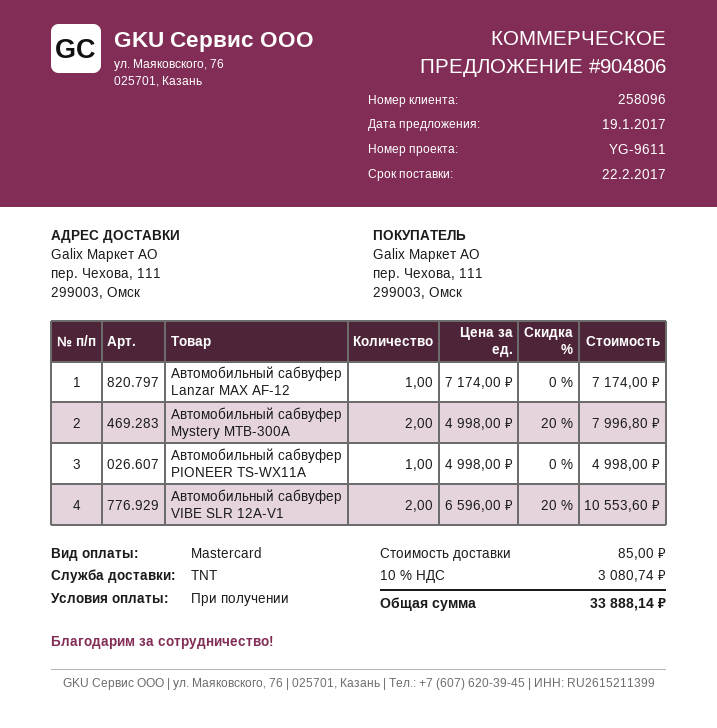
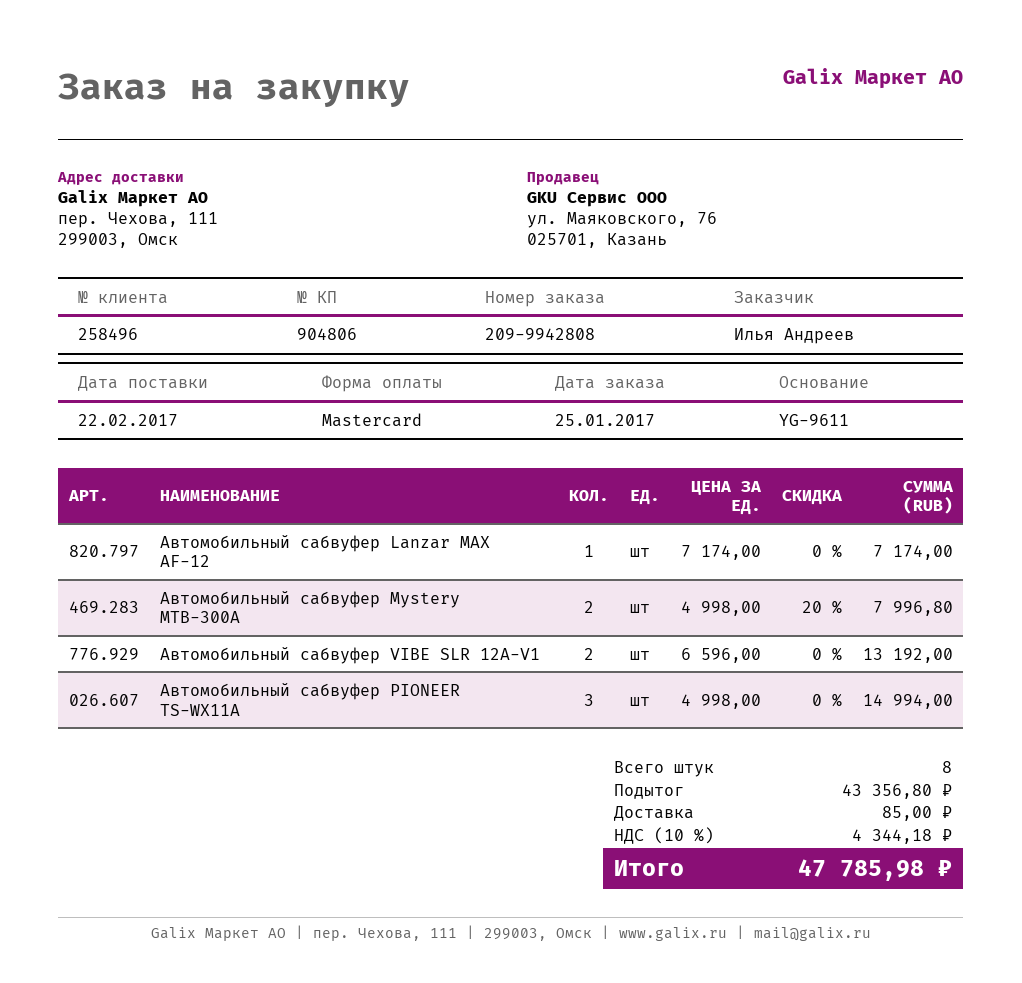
customer number: 258096 -> 258496
Автомобильный сабвуфер PIONEER TS-WX11A: 1 x 4998.00 = 4998.00 -> 3 x 4998.00 = 14994.00
Автомобильный сабвуфер VIBE SLR 12A-V1: 2 x 6596.00 - 20% = 10553.60 -> 2 x 6596.00 = 13192.00
tax: 10% = 3080.74 -> 10% = 4344.18
total: 33888.14 -> 47785.98

